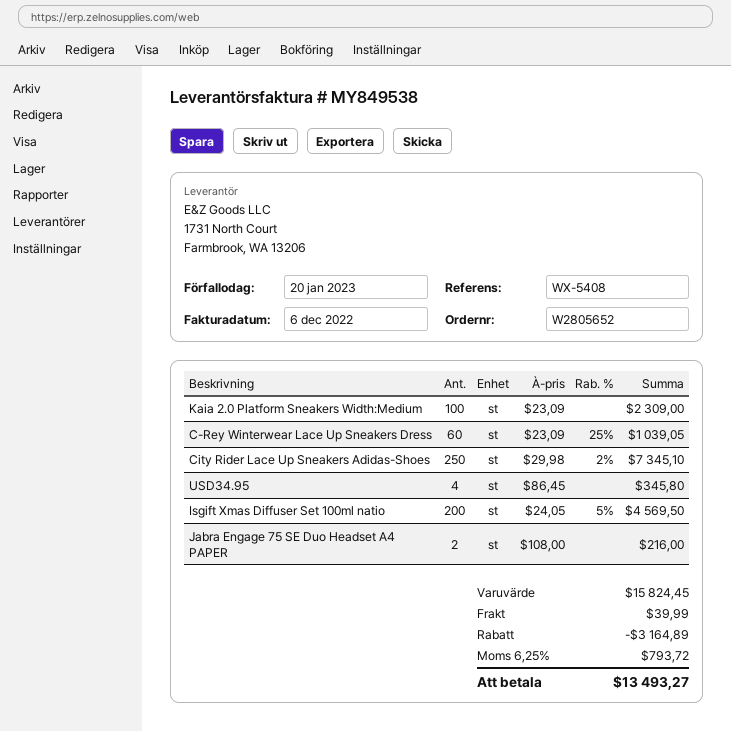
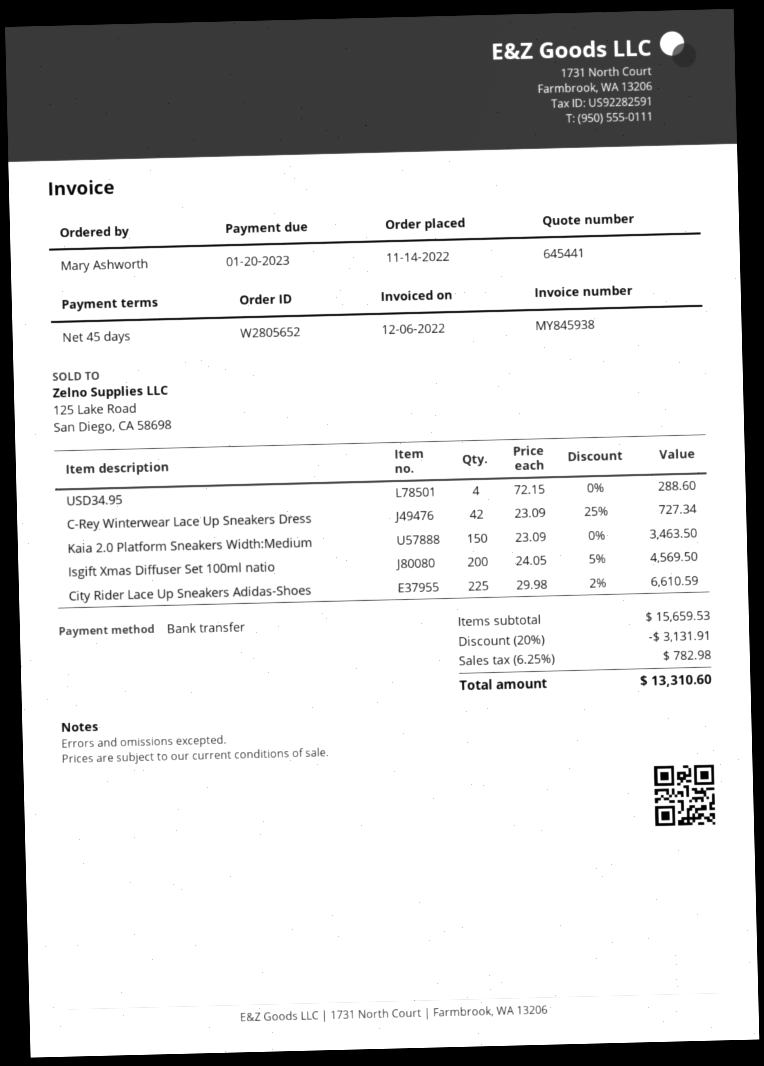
invoice number: MY849538 -> MY845938
Kaia 2.0 Platform Sneakers Width:Medium: 100 x 23.09 = 2309.00 -> 150 x 23.09 = 3463.50
C-Rey Winterwear Lace Up Sneakers Dress: 60 x 23.09 - 25% = 1039.05 -> 42 x 23.09 - 25% = 727.34
City Rider Lace Up Sneakers Adidas-Shoes: 250 x 29.98 - 2% = 7345.10 -> 225 x 29.98 - 2% = 6610.59
USD34.95: 4 x 86.45 = 345.80 -> 4 x 72.15 = 288.60
Jabra Engage 75 SE Duo Headset A4 PAPER: 2 x 108.00 = 216.00 -> none
subtotal: 15824.45 -> 15659.53
discount: 3164.89 -> 3131.91
shipping: 39.99 -> none
tax: 6.25% = 793.72 -> 6.25% = 782.98
total: 13493.27 -> 13310.60

